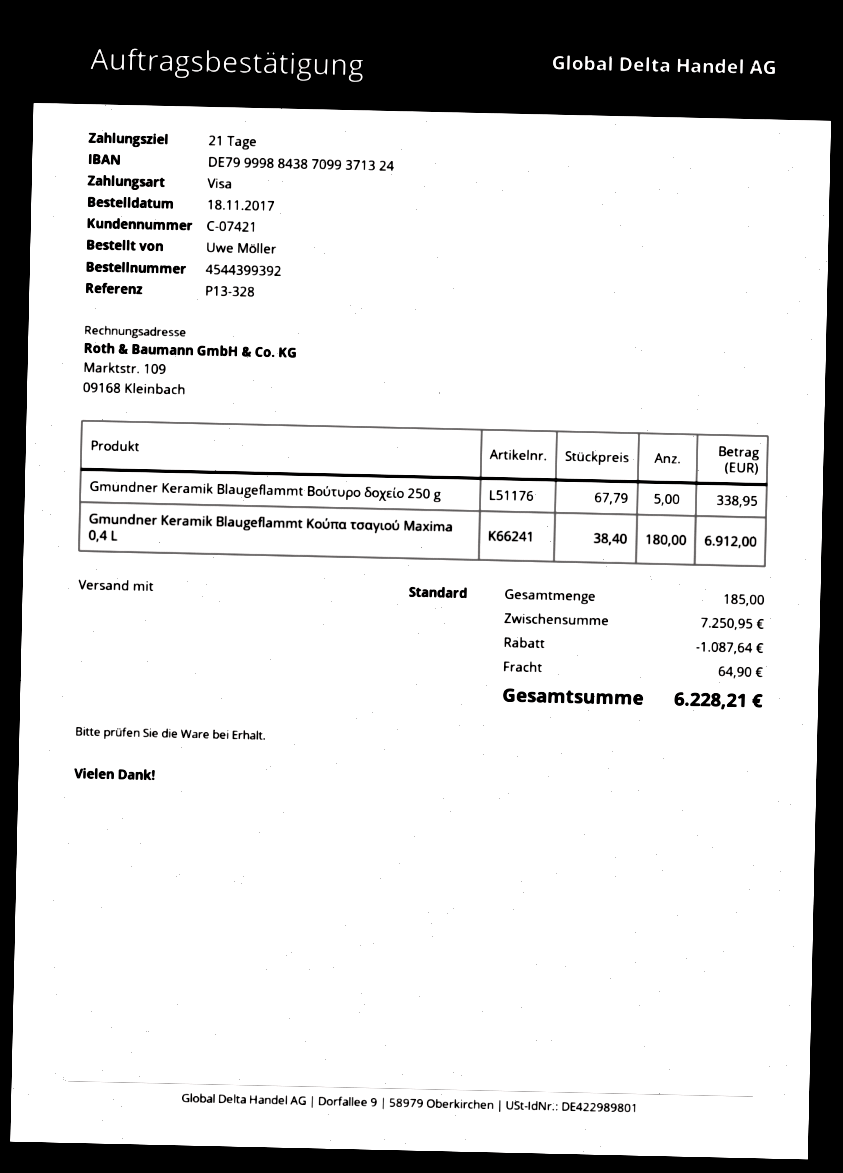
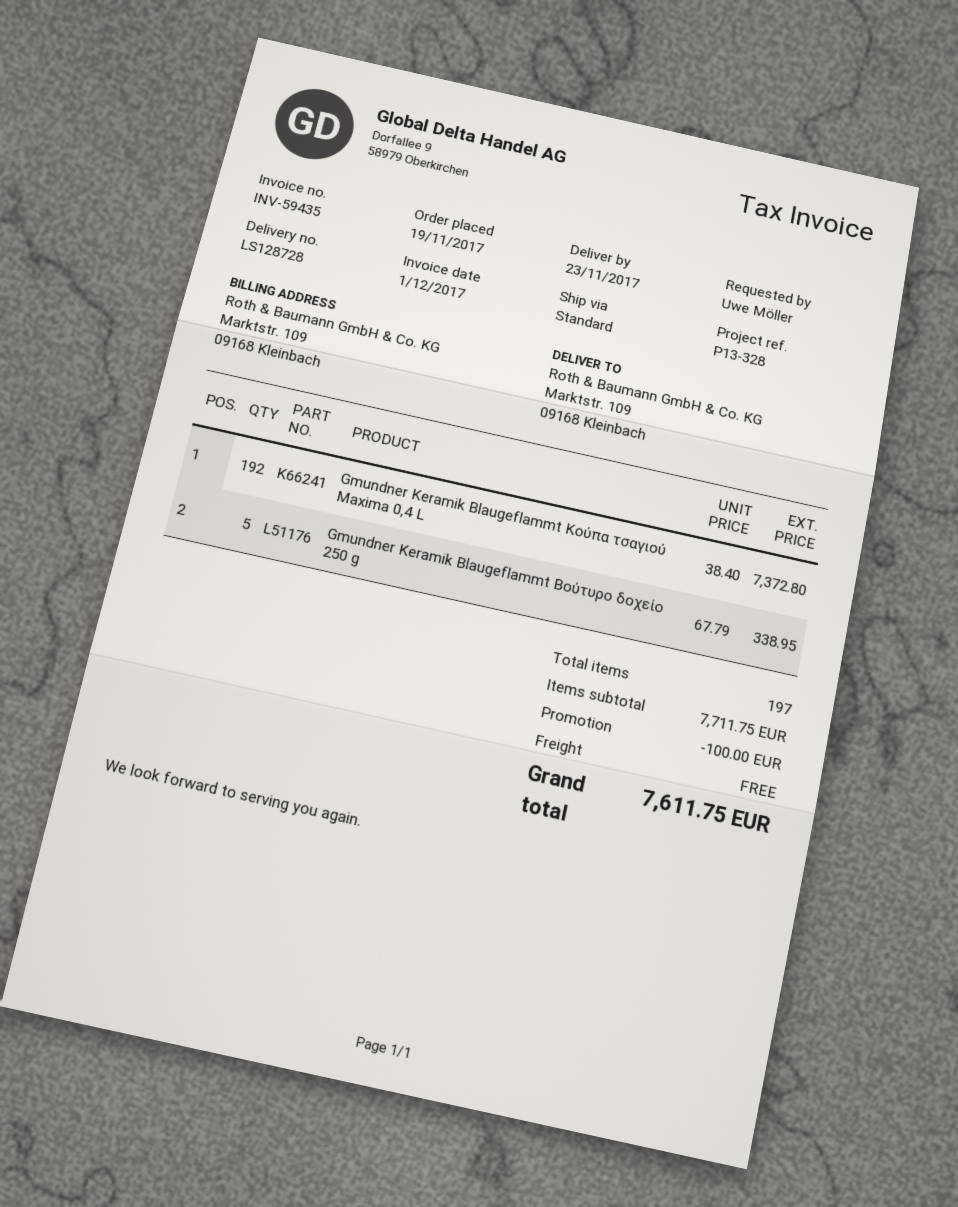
order date: 2017-11-18 -> 2017-11-19
Gmundner Keramik Blaugeflammt Κούπα τσαγιού Maxima 0,4 L: 180 x 38.40 = 6912.00 -> 192 x 38.40 = 7372.80
total quantity: 185 -> 197
subtotal: 7250.95 -> 7711.75
discount: 1087.64 -> 100.00
shipping: 64.90 -> 0.00
total: 6228.21 -> 7611.75

